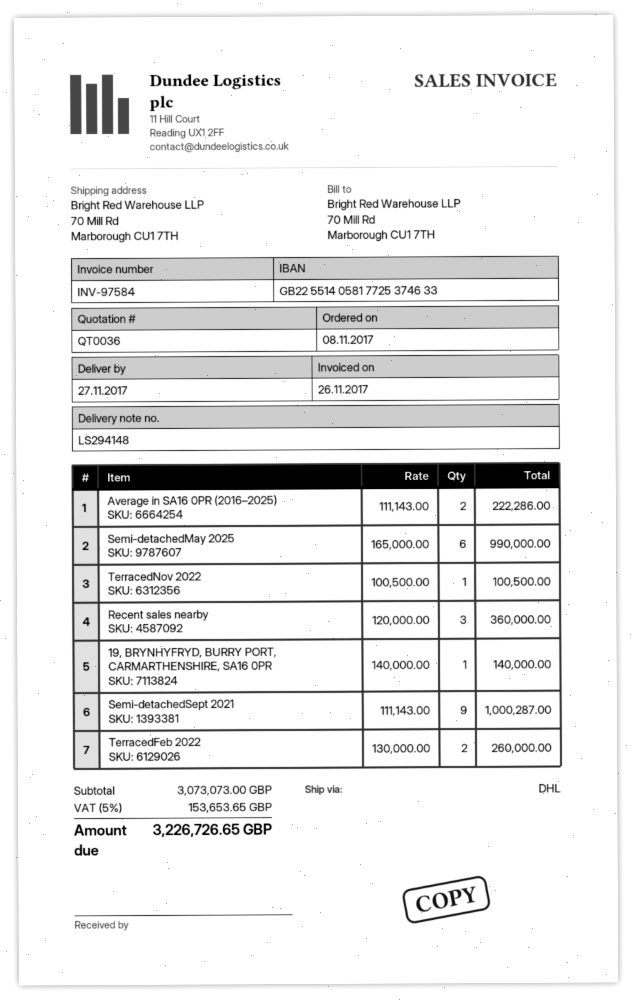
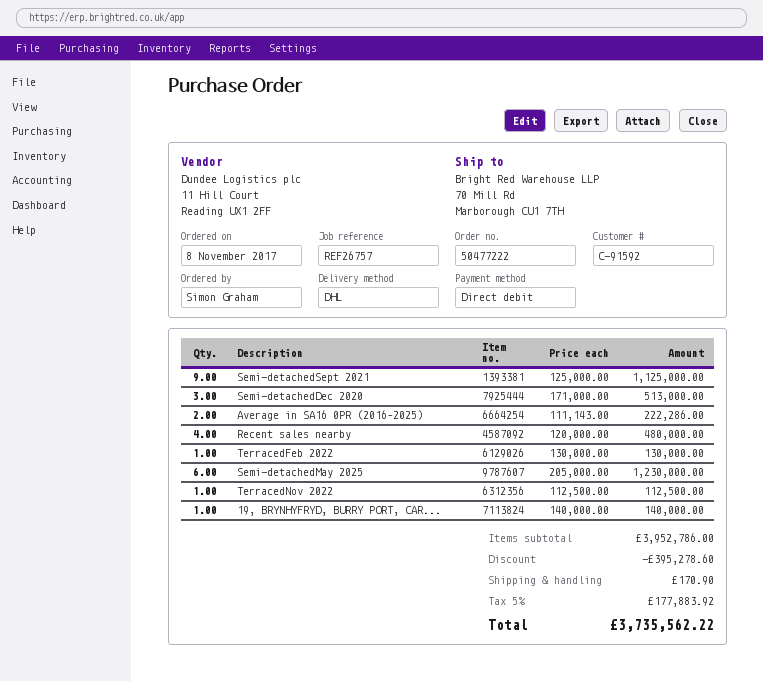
Semi-detachedMay 2025: 6 x 165000.00 = 990000.00 -> 6 x 205000.00 = 1230000.00
TerracedNov 2022: 1 x 100500.00 = 100500.00 -> 1 x 112500.00 = 112500.00
Recent sales nearby: 3 x 120000.00 = 360000.00 -> 4 x 120000.00 = 480000.00
Semi-detachedSept 2021: 9 x 111143.00 = 1000287.00 -> 9 x 125000.00 = 1125000.00
TerracedFeb 2022: 2 x 130000.00 = 260000.00 -> 1 x 130000.00 = 130000.00
Semi-detachedDec 2020: none -> 3 x 171000.00 = 513000.00
subtotal: 3073073.00 -> 3952786.00
discount: none -> 395278.60
shipping: none -> 170.90
tax: 5% = 153653.65 -> 5% = 177883.92
total: 3226726.65 -> 3735562.22

